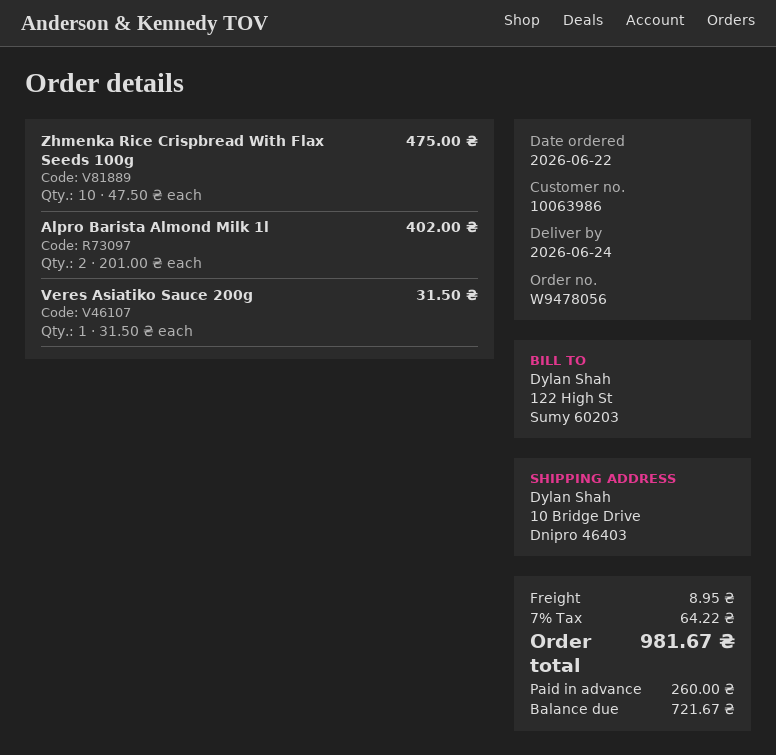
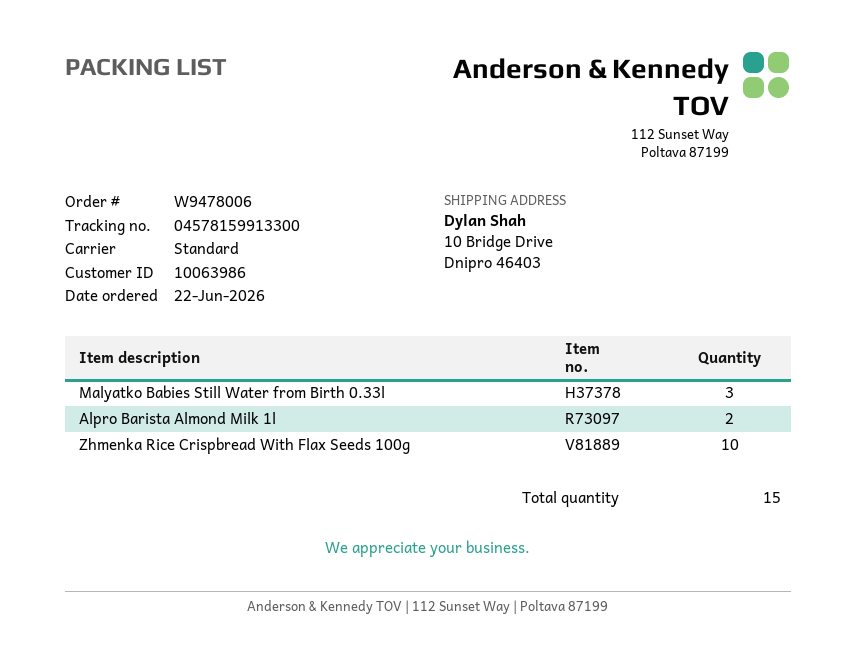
order number: W9478056 -> W9478006
Veres Asiatiko Sauce 200g: 1 -> none
Malyatko Babies Still Water from Birth 0.33l: none -> 3

